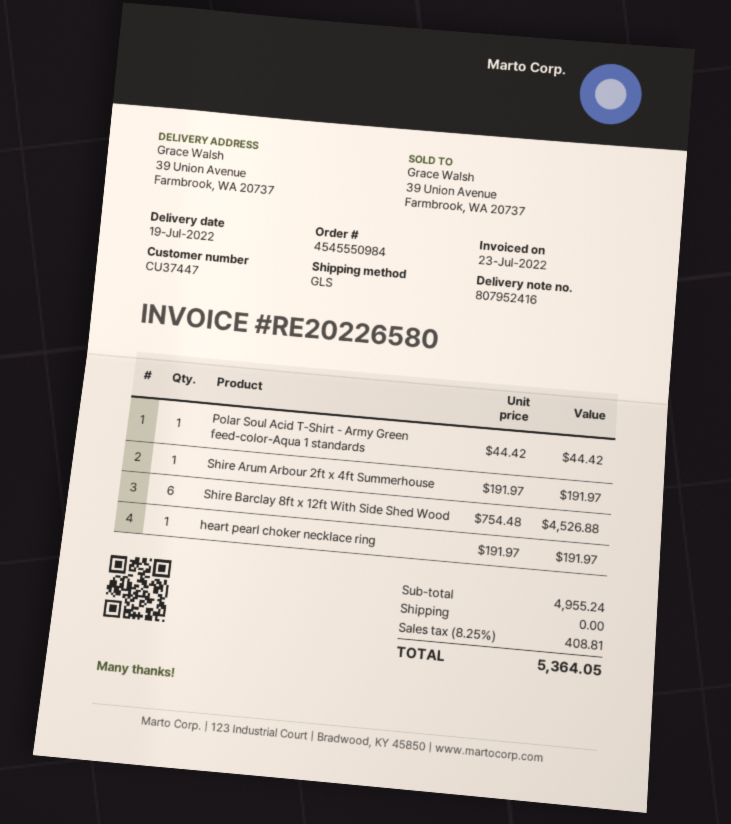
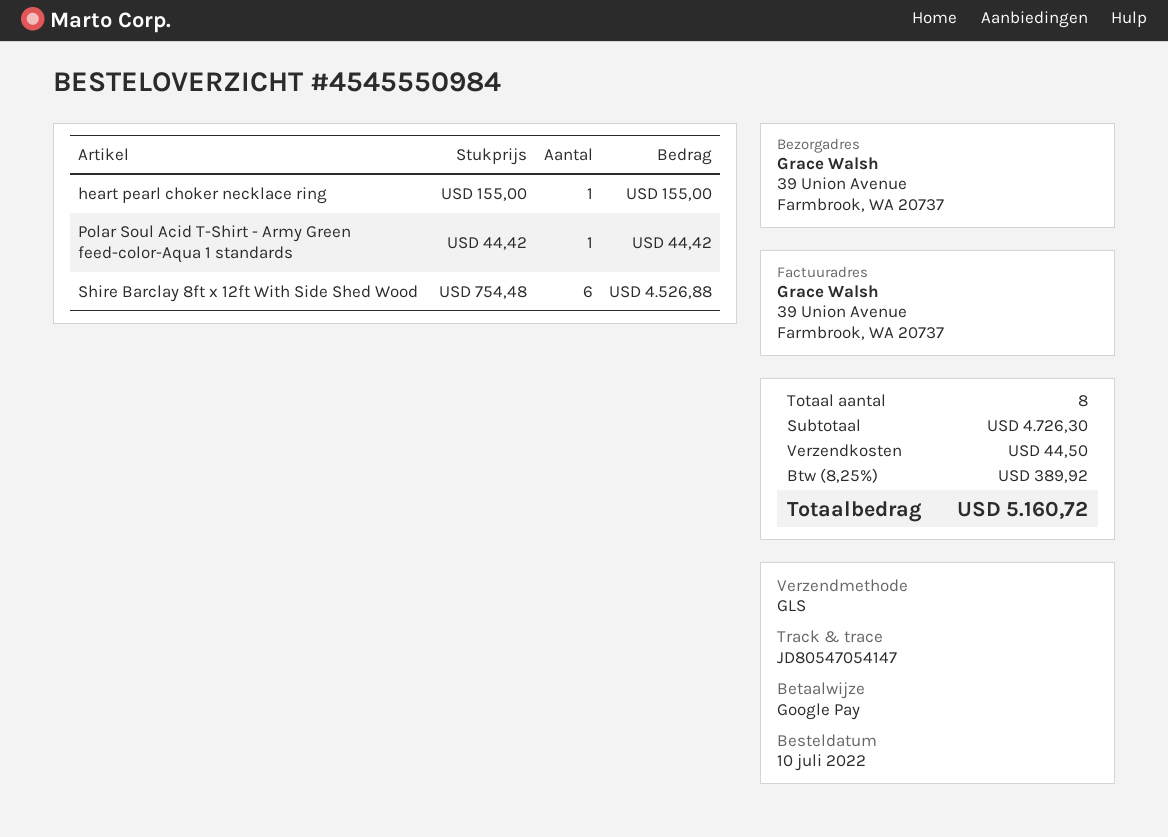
Shire Arum Arbour 2ft x 4ft Summerhouse: 1 x 191.97 = 191.97 -> none
heart pearl choker necklace ring: 1 x 191.97 = 191.97 -> 1 x 155.00 = 155.00
subtotal: 4955.24 -> 4726.30
shipping: 0.00 -> 44.50
tax: 8.25% = 408.81 -> 8.25% = 389.92
total: 5364.05 -> 5160.72

